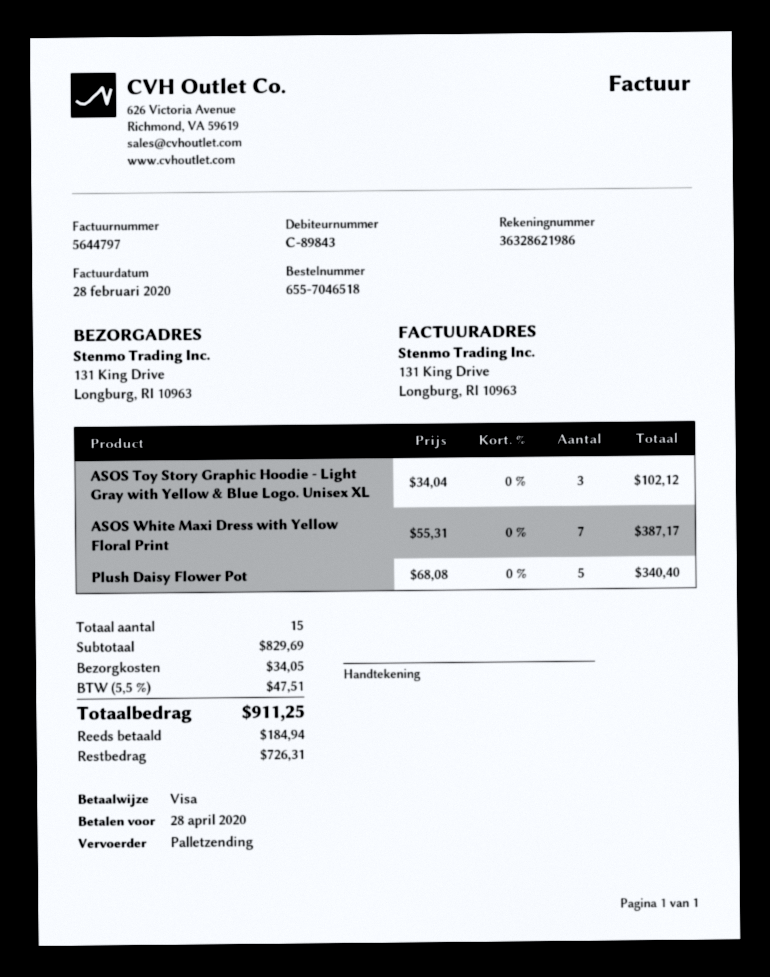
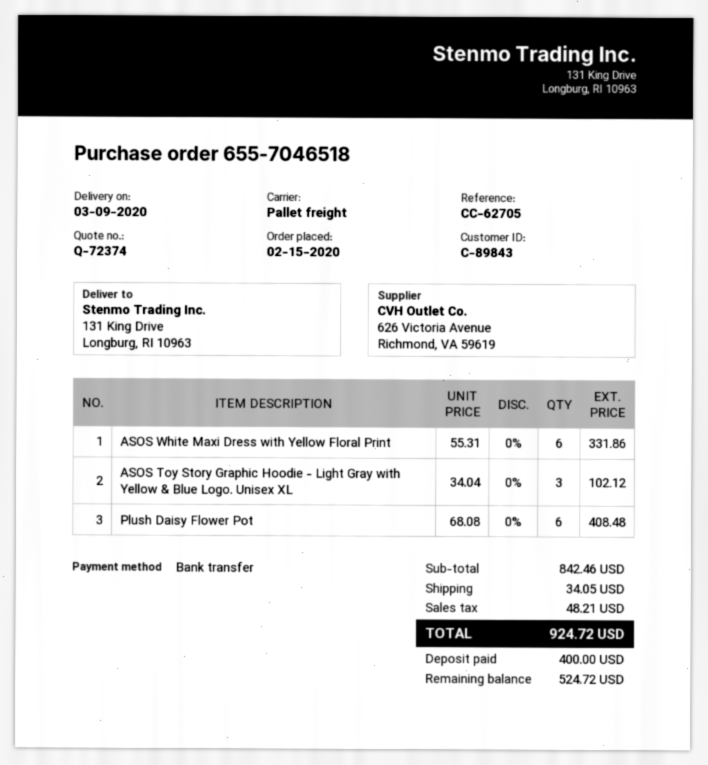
payment method: Visa -> bank transfer
ASOS White Maxi Dress with Yellow Floral Print: 7 x 55.31 = 387.17 -> 6 x 55.31 = 331.86
Plush Daisy Flower Pot: 5 x 68.08 = 340.40 -> 6 x 68.08 = 408.48
subtotal: 829.69 -> 842.46
tax: 47.51 -> 48.21
total: 911.25 -> 924.72
deposit: 184.94 -> 400.00
balance: 726.31 -> 524.72

